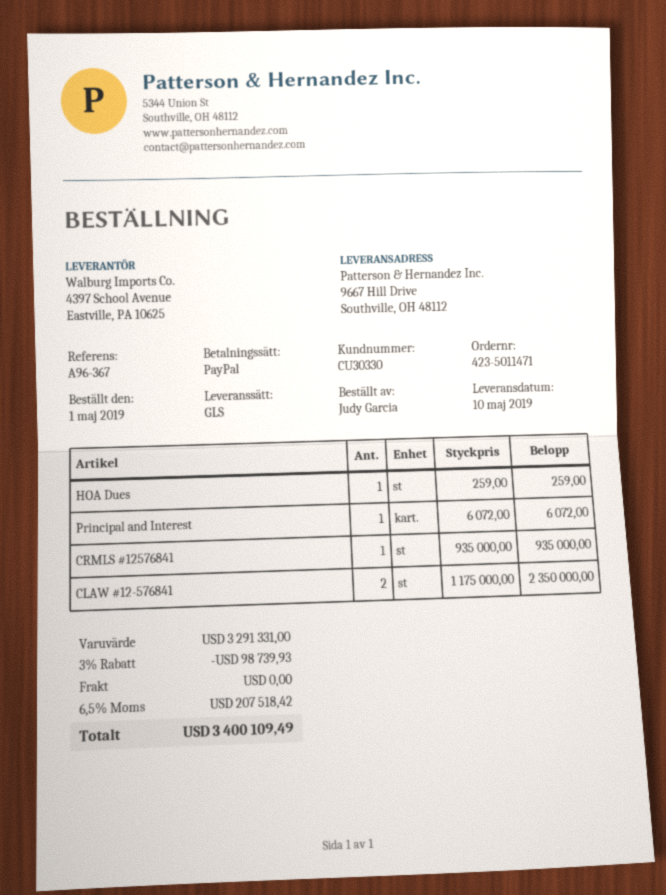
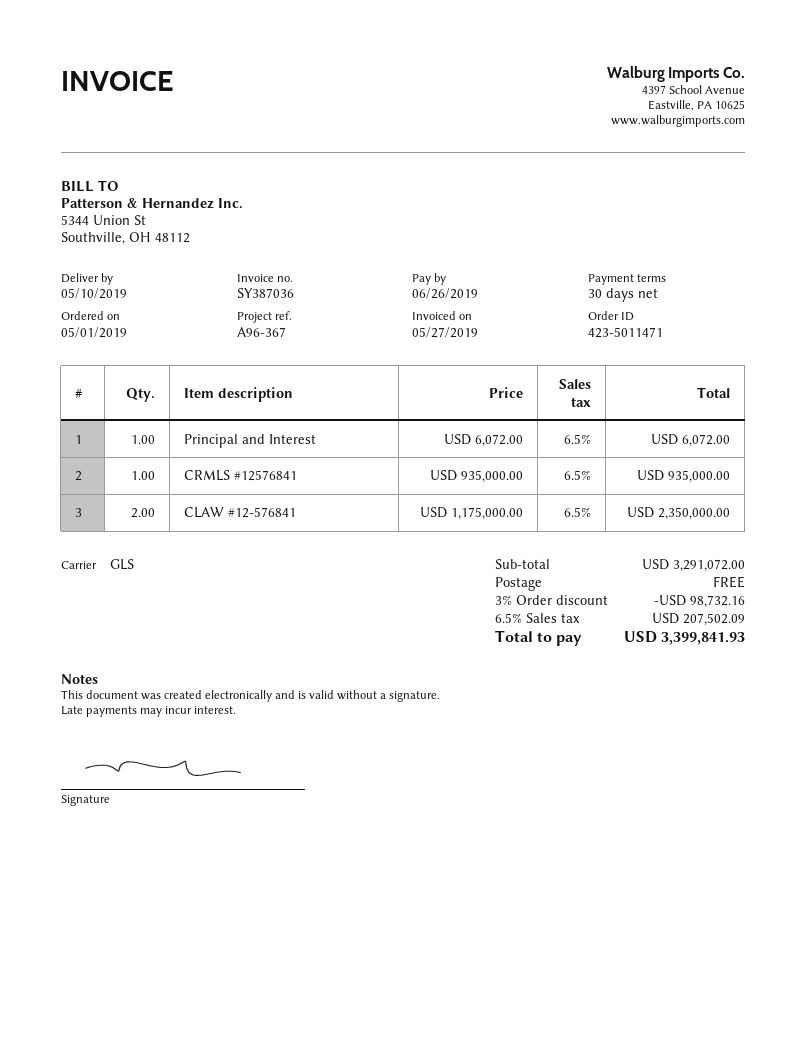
HOA Dues: 1 x 259.00 = 259.00 -> none
subtotal: 3291331.00 -> 3291072.00
discount: 3% = 98739.93 -> 3% = 98732.16
tax: 6.5% = 207518.42 -> 6.5% = 207502.09
total: 3400109.49 -> 3399841.93

